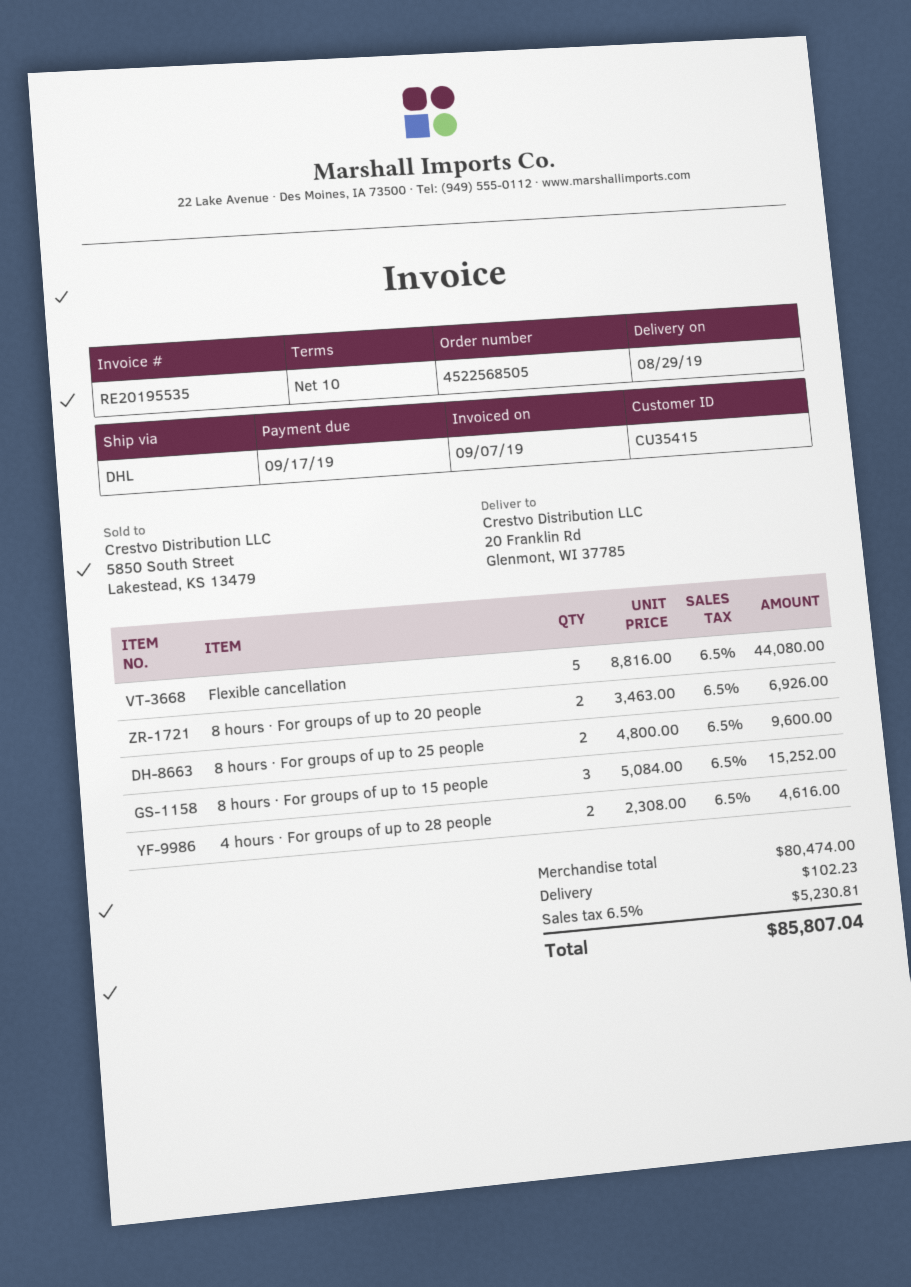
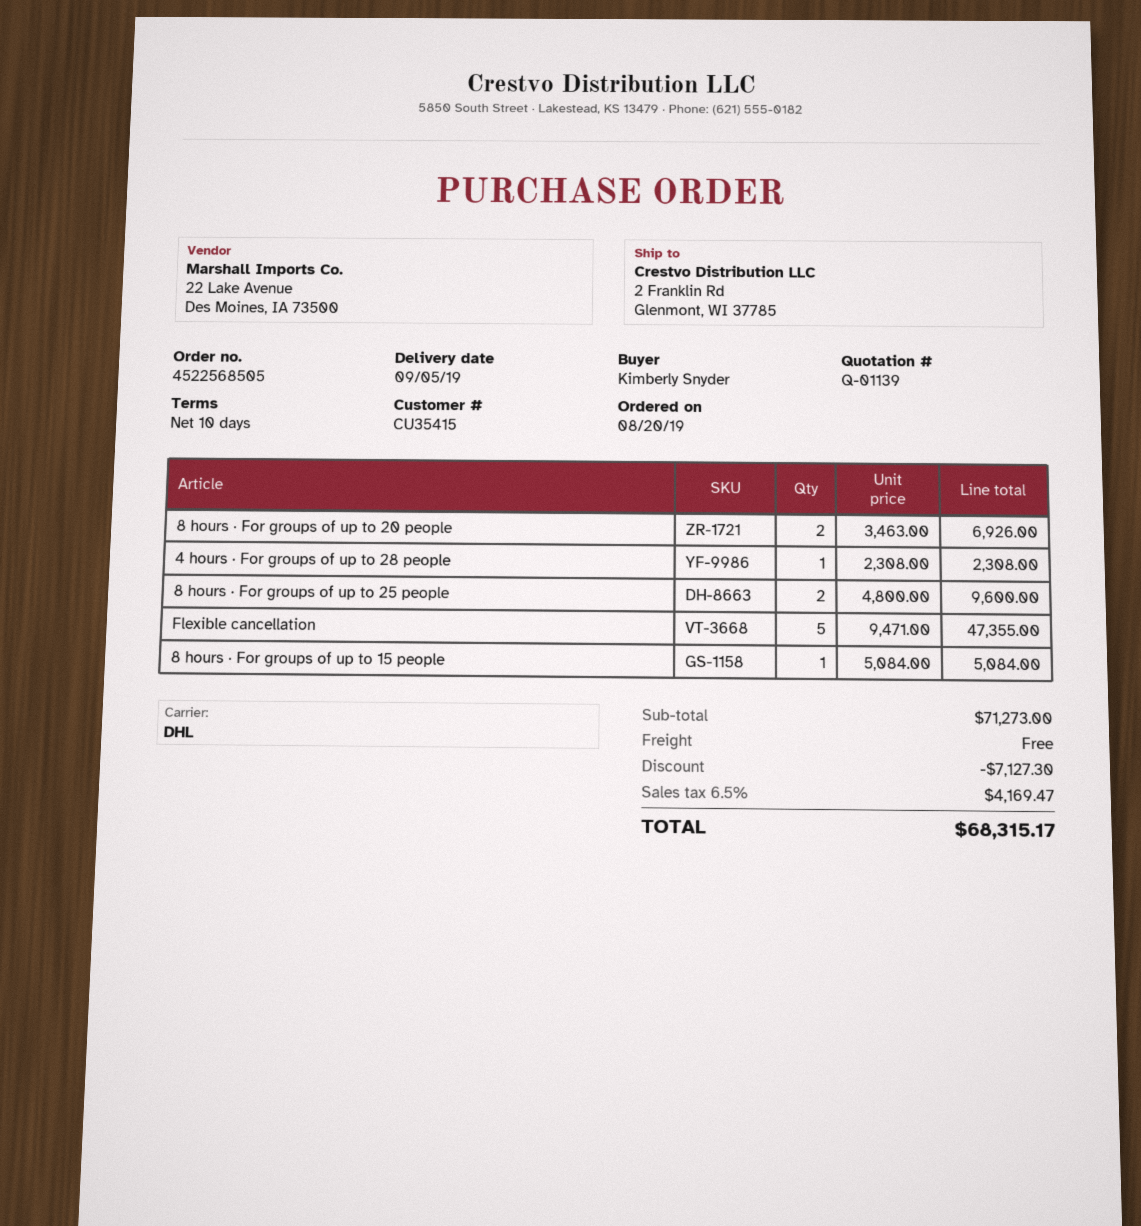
delivery date: 2019-08-29 -> 2019-09-05
ship to: 20 Franklin Rd, Glenmont, WI 37785 -> 2 Franklin Rd, Glenmont, WI 37785
Flexible cancellation: 5 x 8816.00 = 44080.00 -> 5 x 9471.00 = 47355.00
8 hours · For groups of up to 15 people: 3 x 5084.00 = 15252.00 -> 1 x 5084.00 = 5084.00
4 hours · For groups of up to 28 people: 2 x 2308.00 = 4616.00 -> 1 x 2308.00 = 2308.00
subtotal: 80474.00 -> 71273.00
discount: none -> 7127.30
shipping: 102.23 -> 0.00
tax: 6.5% = 5230.81 -> 6.5% = 4169.47
total: 85807.04 -> 68315.17

